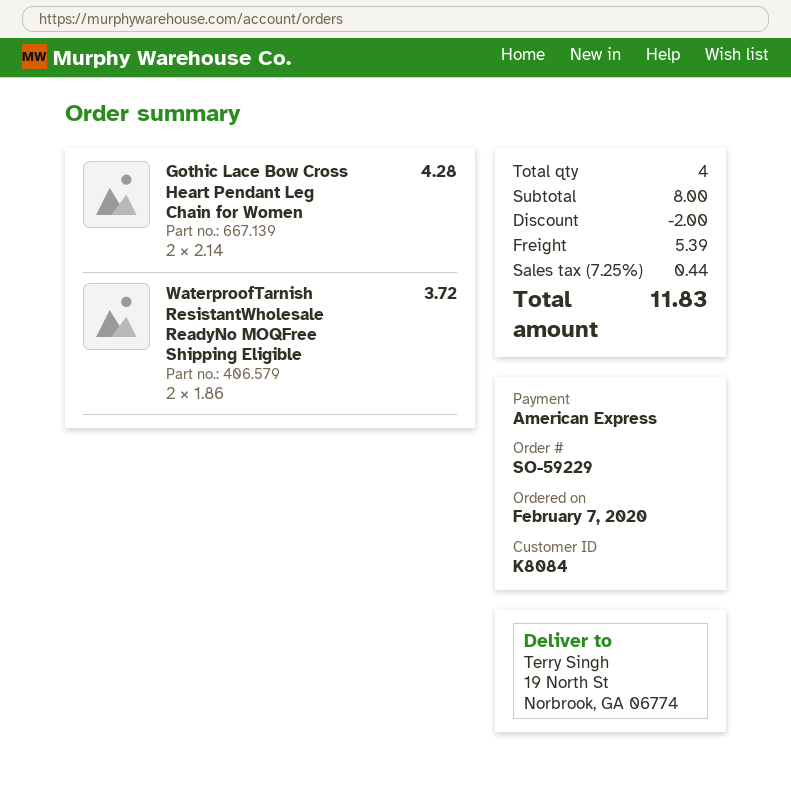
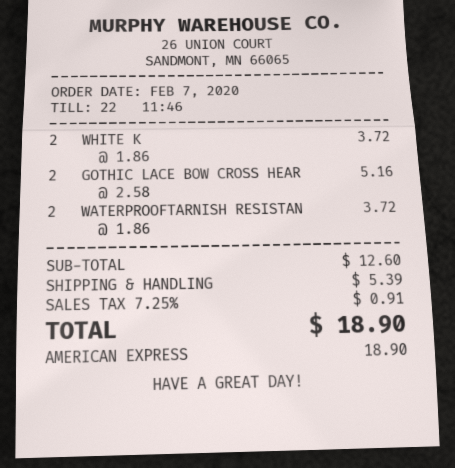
Gothic Lace Bow Cross Heart Pendant Leg Chain for Women: 2 x 2.14 = 4.28 -> 2 x 2.58 = 5.16
WHITE K: none -> 2 x 1.86 = 3.72
subtotal: 8.00 -> 12.60
discount: 2.00 -> none
tax: 7.25% = 0.44 -> 7.25% = 0.91
total: 11.83 -> 18.90

